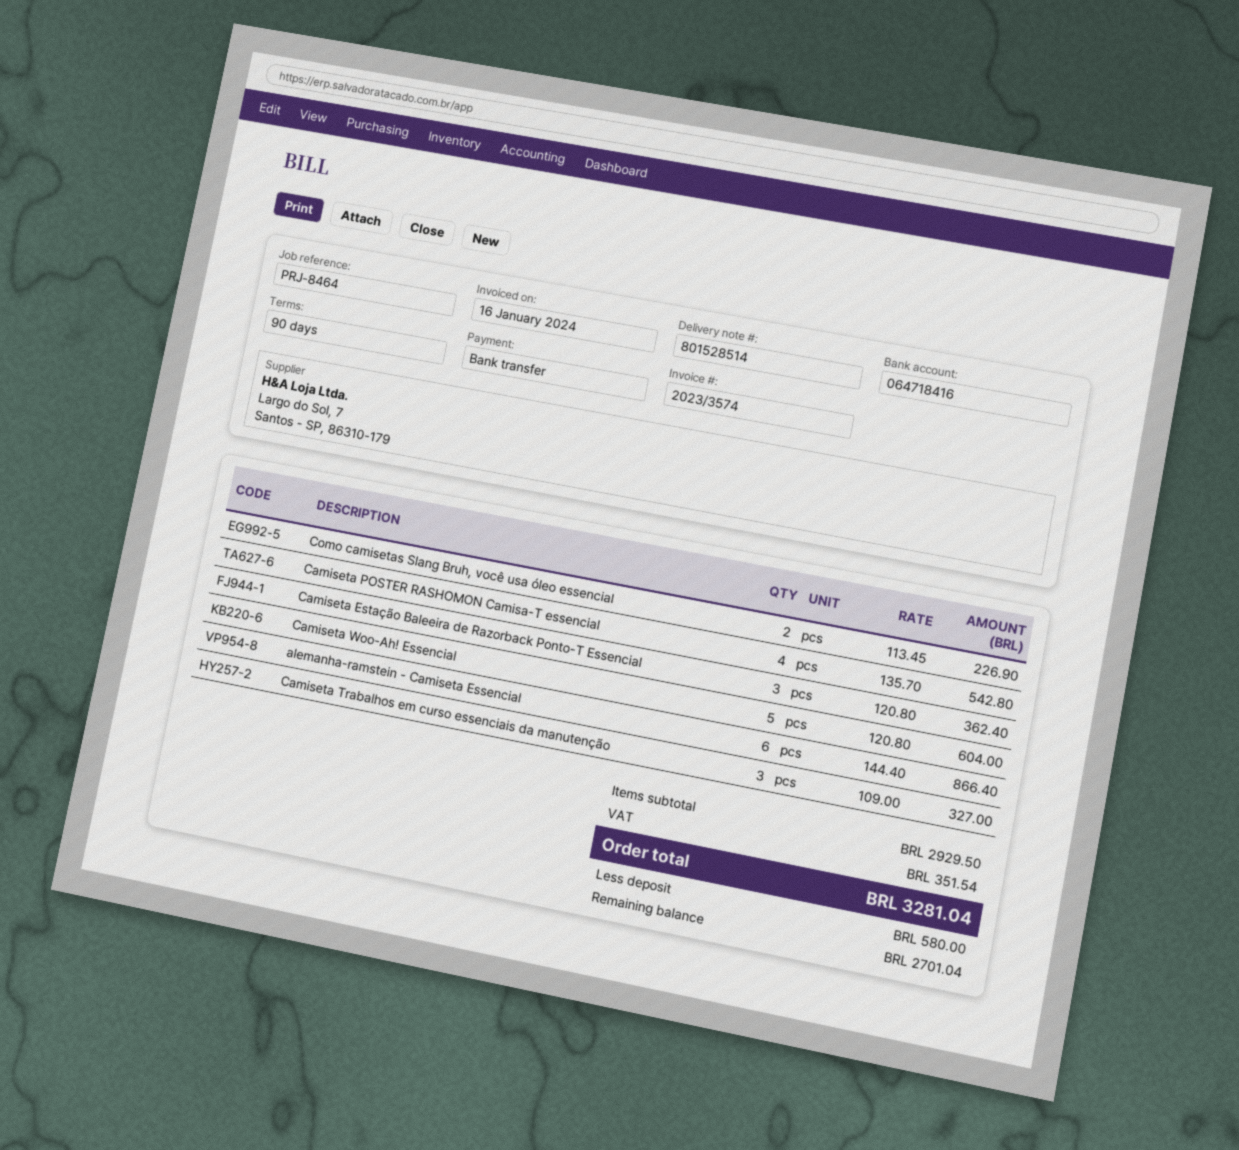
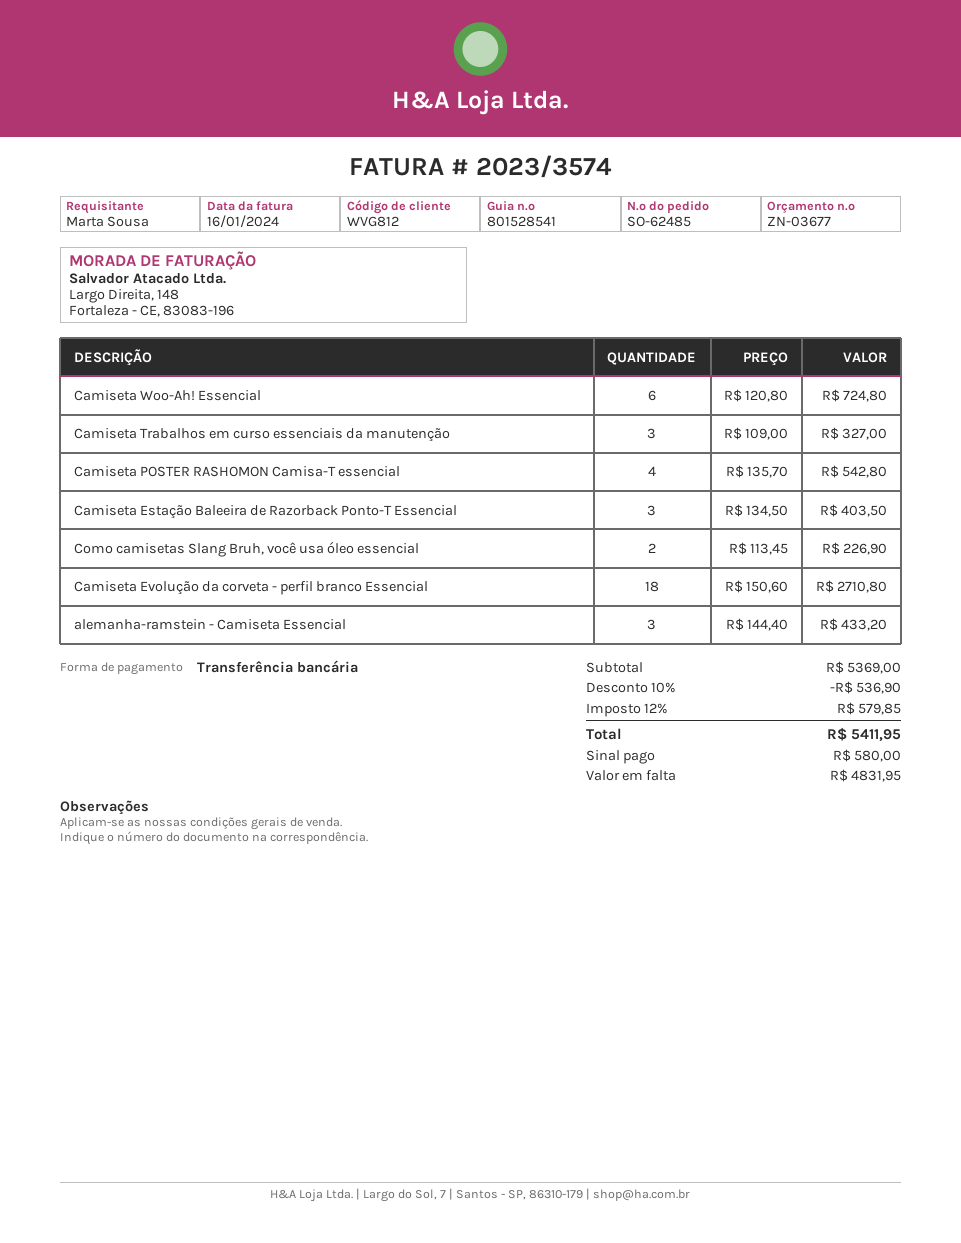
delivery note number: 801528514 -> 801528541
Camiseta Estação Baleeira de Razorback Ponto-T Essencial: 3 x 120.80 = 362.40 -> 3 x 134.50 = 403.50
Camiseta Woo-Ah! Essencial: 5 x 120.80 = 604.00 -> 6 x 120.80 = 724.80
alemanha-ramstein - Camiseta Essencial: 6 x 144.40 = 866.40 -> 3 x 144.40 = 433.20
Camiseta Evolução da corveta - perfil branco Essencial: none -> 18 x 150.60 = 2710.80
subtotal: 2929.50 -> 5369.00
discount: none -> 10% = 536.90
tax: 351.54 -> 579.85
total: 3281.04 -> 5411.95
balance: 2701.04 -> 4831.95

